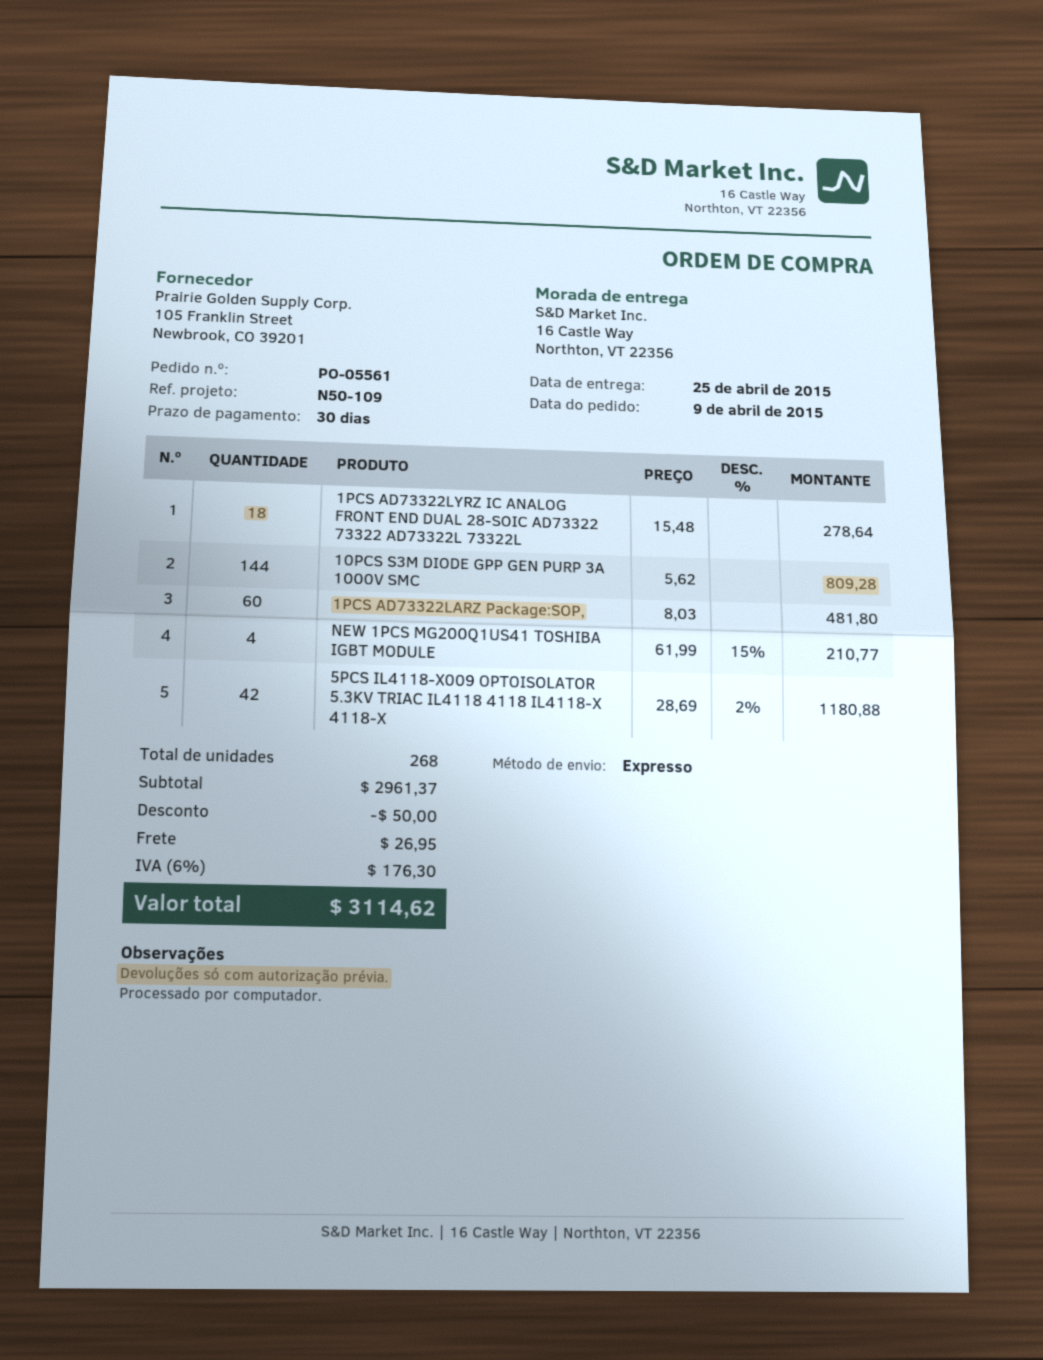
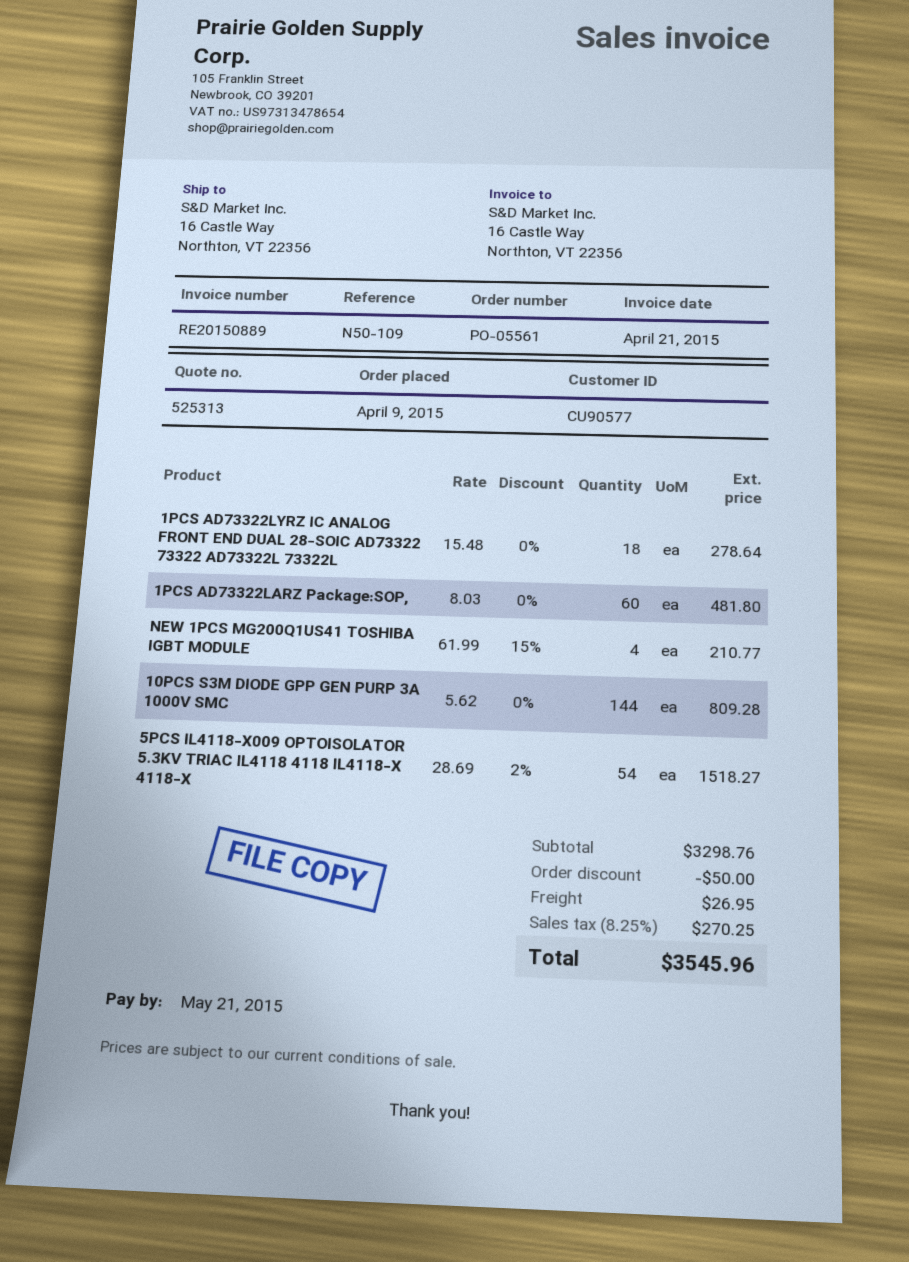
5PCS IL4118-X009 OPTOISOLATOR 5.3KV TRIAC IL4118 4118 IL4118-X 4118-X: 42 x 28.69 - 2% = 1180.88 -> 54 x 28.69 - 2% = 1518.27
subtotal: 2961.37 -> 3298.76
tax: 6% = 176.30 -> 8.25% = 270.25
total: 3114.62 -> 3545.96

